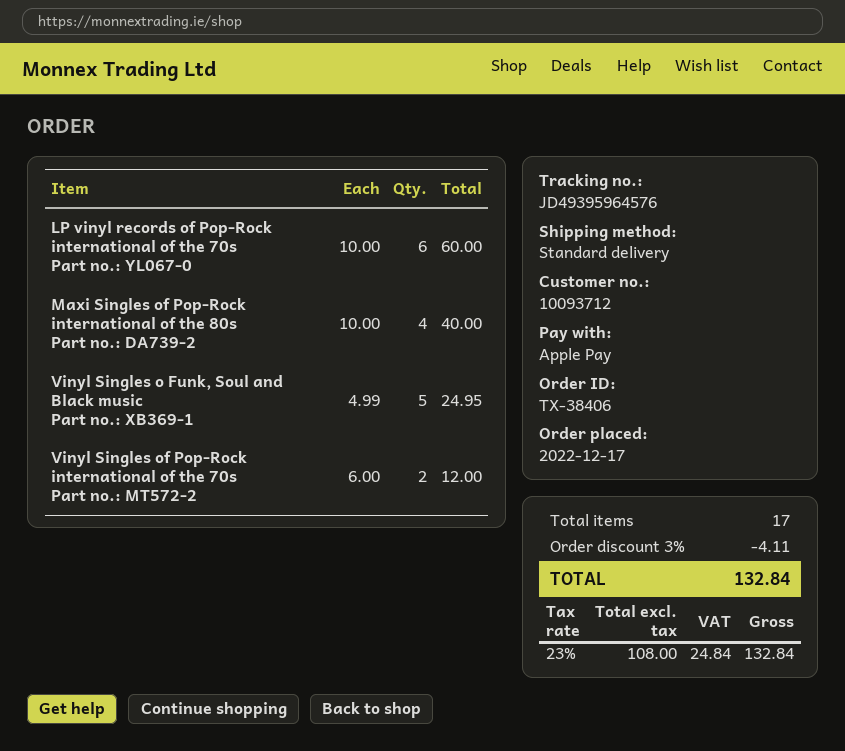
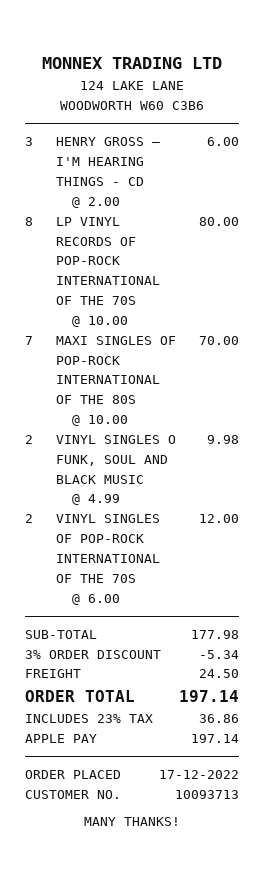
customer number: 10093712 -> 10093713
LP vinyl records of Pop-Rock international of the 70s: 6 x 10.00 = 60.00 -> 8 x 10.00 = 80.00
Maxi Singles of Pop-Rock international of the 80s: 4 x 10.00 = 40.00 -> 7 x 10.00 = 70.00
Vinyl Singles o Funk, Soul and Black music: 5 x 4.99 = 24.95 -> 2 x 4.99 = 9.98
HENRY GROSS – I'M HEARING THINGS - CD: none -> 3 x 2.00 = 6.00
discount: 3% = 4.11 -> 3% = 5.34
shipping: none -> 24.50
tax: 23% = 24.84 -> 23% = 36.86
total: 132.84 -> 197.14

